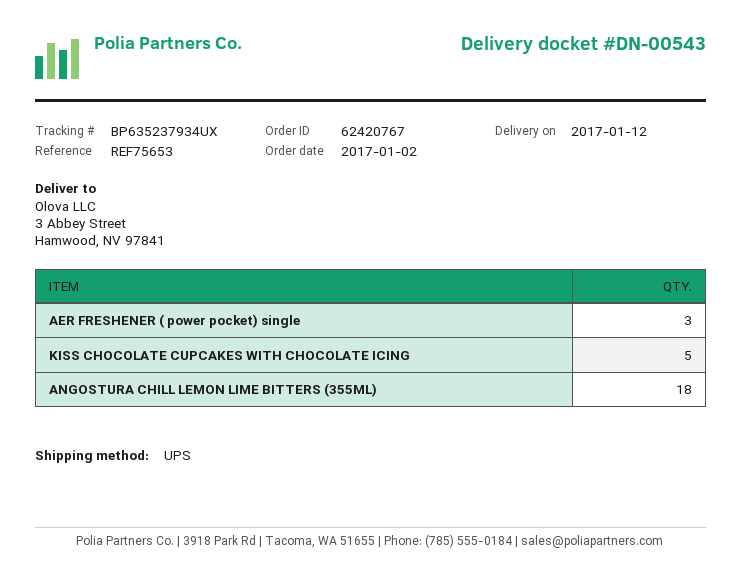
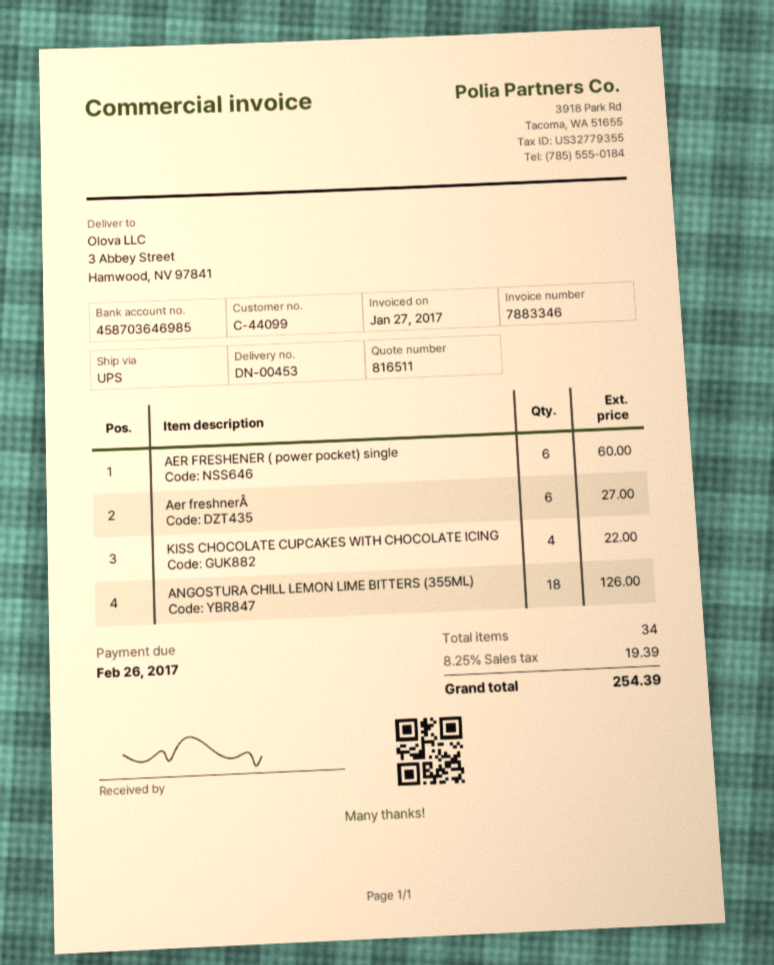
delivery note number: DN-00543 -> DN-00453
AER FRESHENER ( power pocket) single: 3 -> 6
KISS CHOCOLATE CUPCAKES WITH CHOCOLATE ICING: 5 -> 4
Aer freshnerÂ: none -> 6

